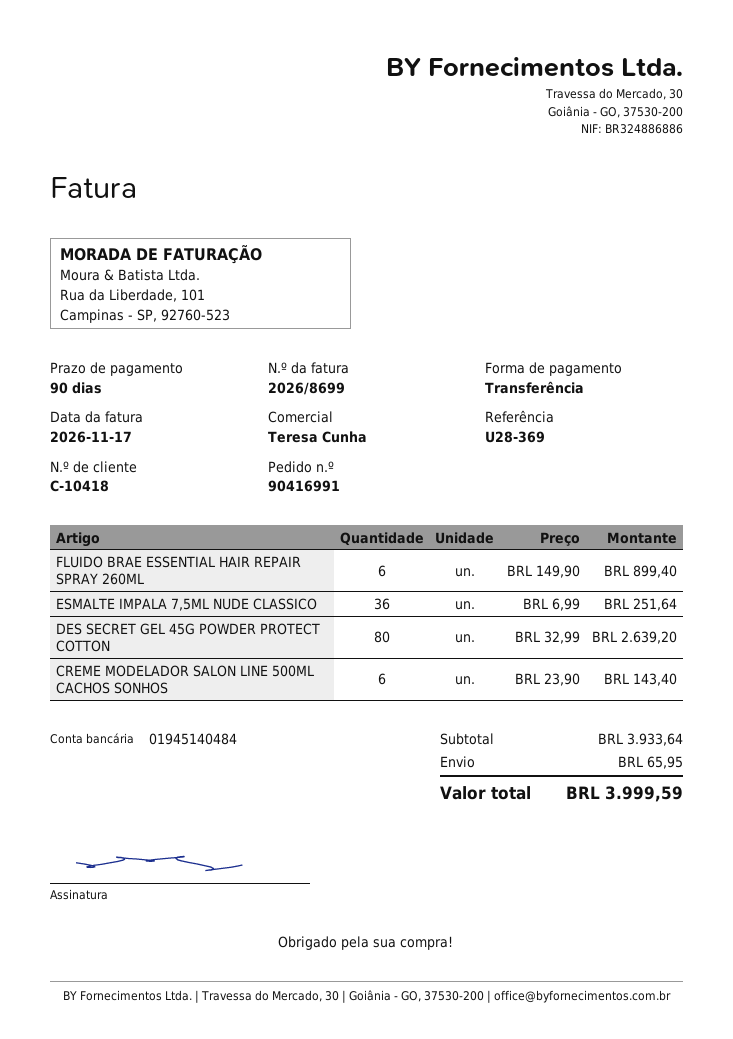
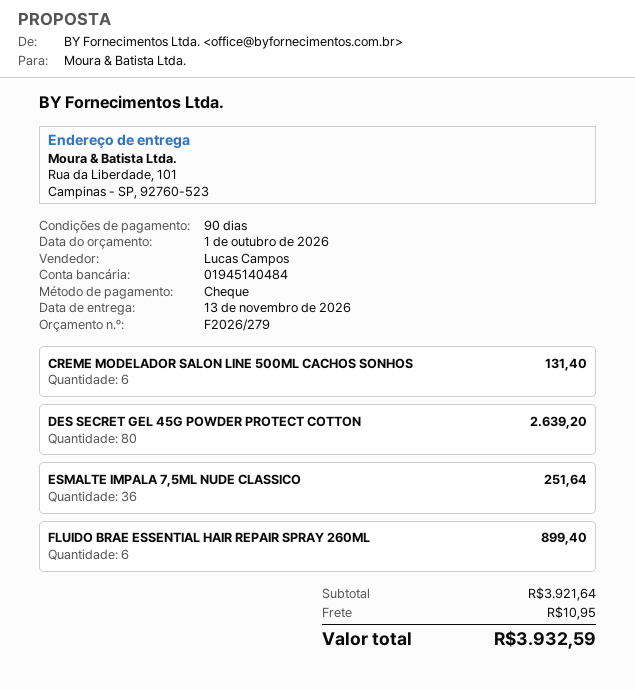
sales rep: Teresa Cunha -> Lucas Campos
payment method: bank transfer -> cheque
CREME MODELADOR SALON LINE 500ML CACHOS SONHOS: 6 for 143.40 -> 6 for 131.40
subtotal: 3933.64 -> 3921.64
shipping: 65.95 -> 10.95
total: 3999.59 -> 3932.59

